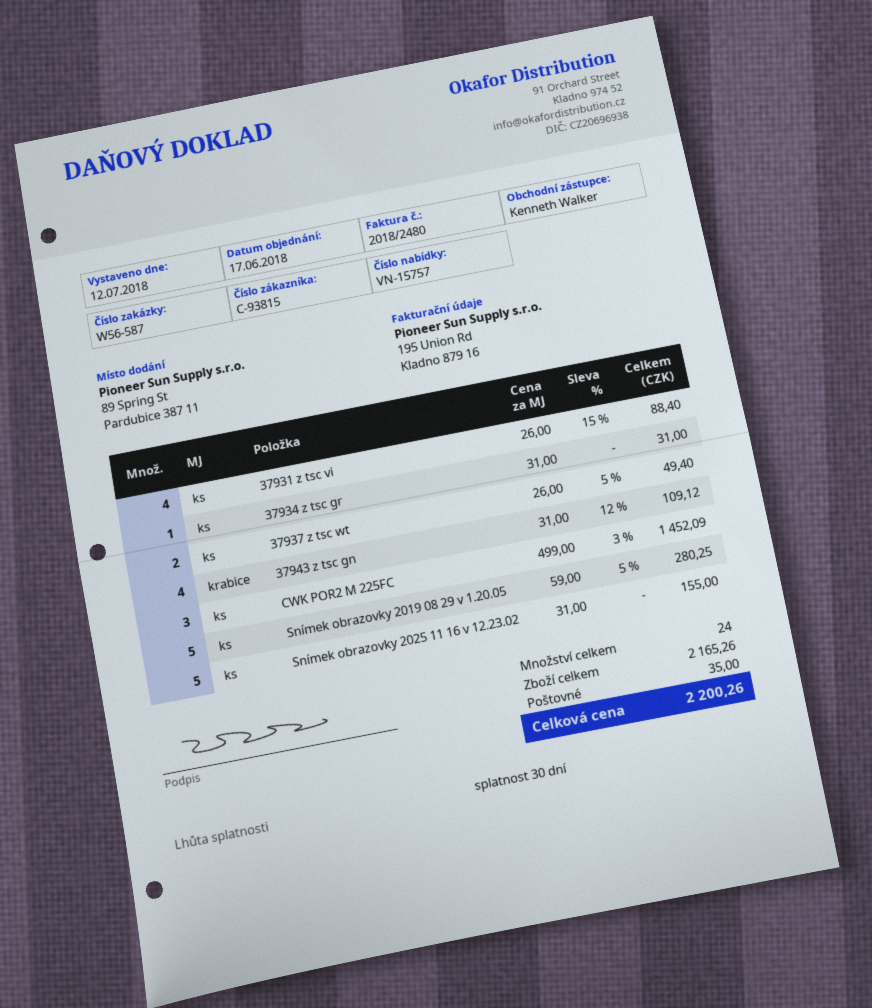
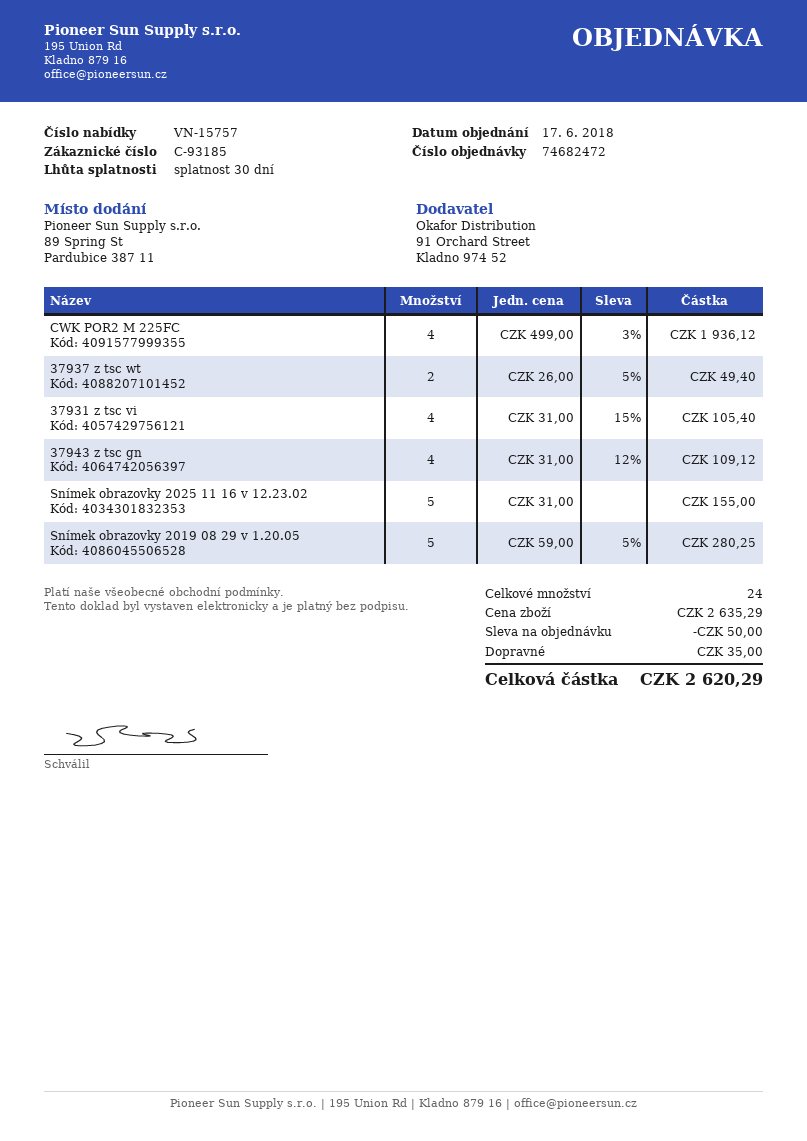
customer number: C-93815 -> C-93185
37931 z tsc vi: 4 x 26.00 - 15% = 88.40 -> 4 x 31.00 - 15% = 105.40
37934 z tsc gr: 1 x 31.00 = 31.00 -> none
CWK POR2 M 225FC: 3 x 499.00 - 3% = 1452.09 -> 4 x 499.00 - 3% = 1936.12
subtotal: 2165.26 -> 2635.29
discount: none -> 50.00
total: 2200.26 -> 2620.29

